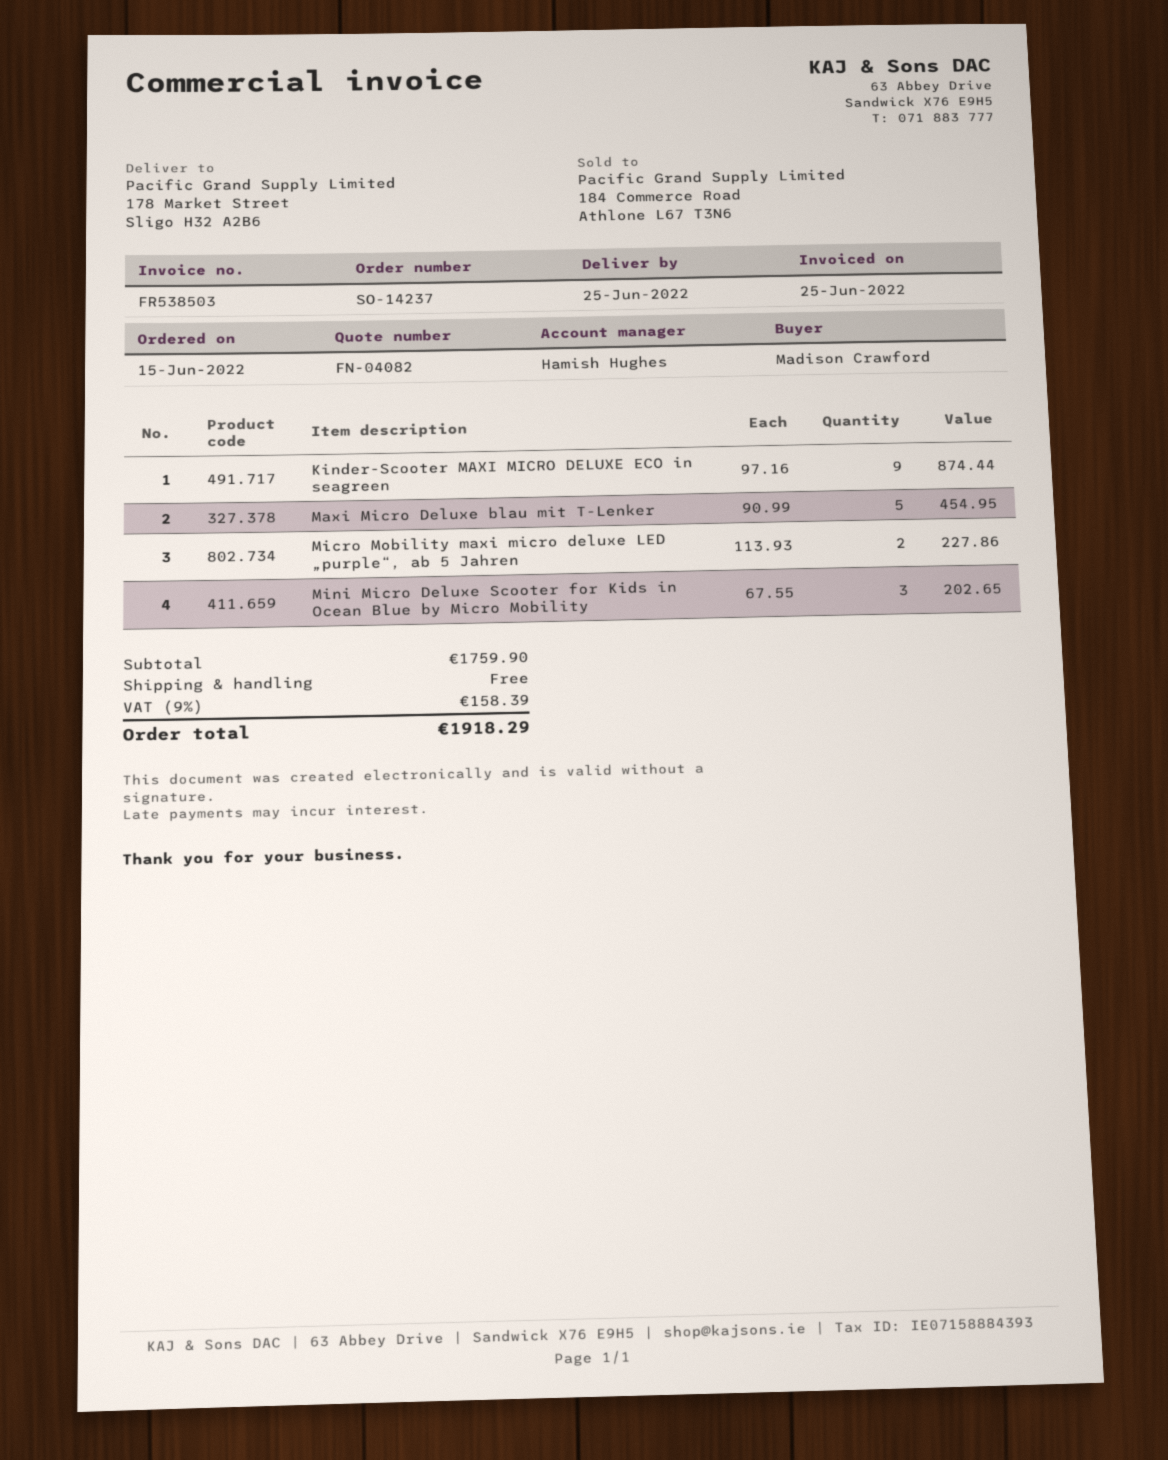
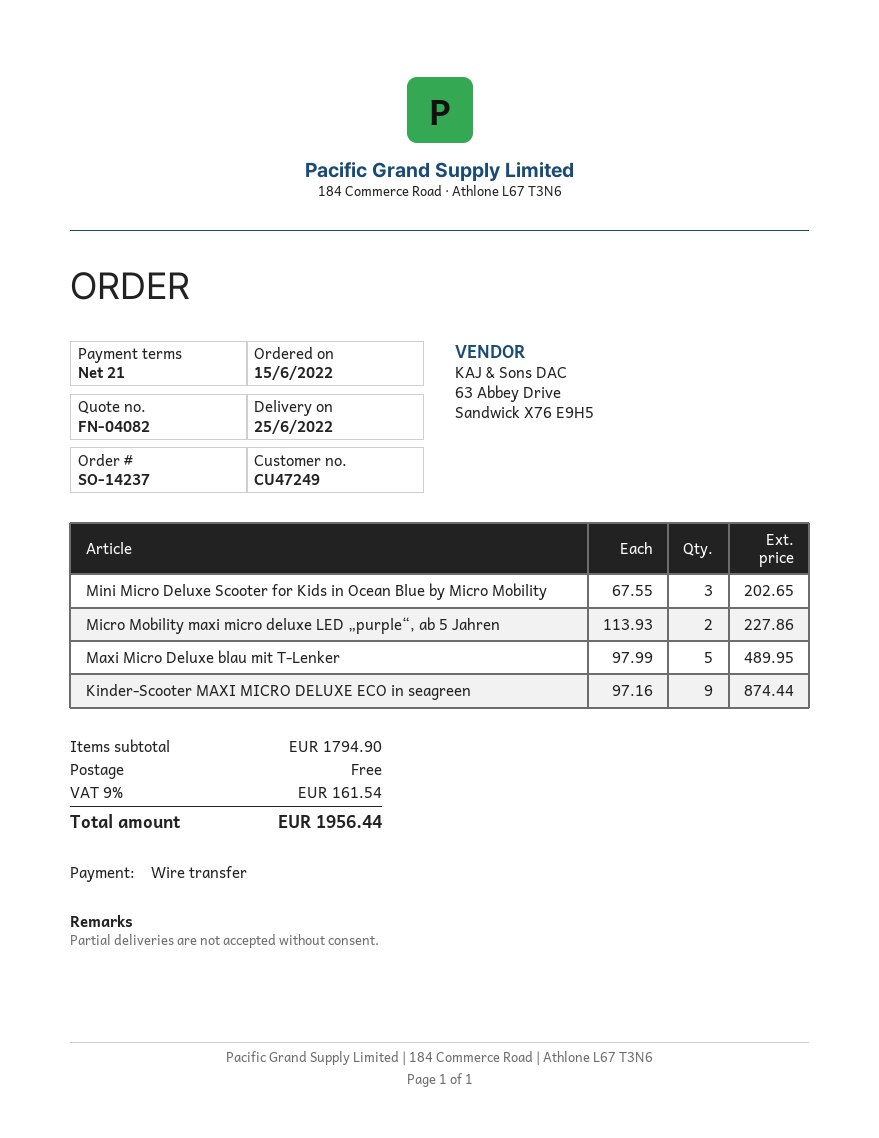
Maxi Micro Deluxe blau mit T-Lenker: 5 x 90.99 = 454.95 -> 5 x 97.99 = 489.95
subtotal: 1759.90 -> 1794.90
tax: 9% = 158.39 -> 9% = 161.54
total: 1918.29 -> 1956.44

